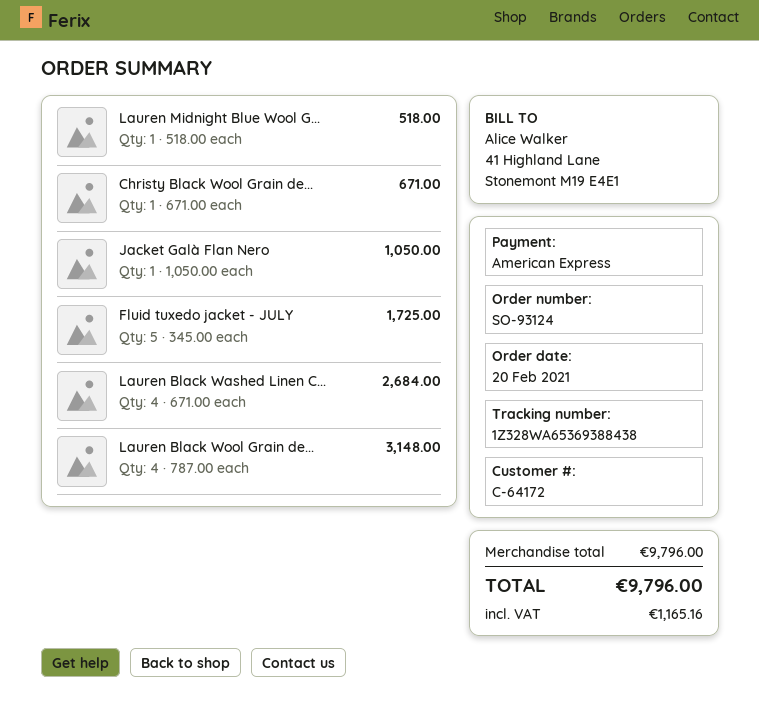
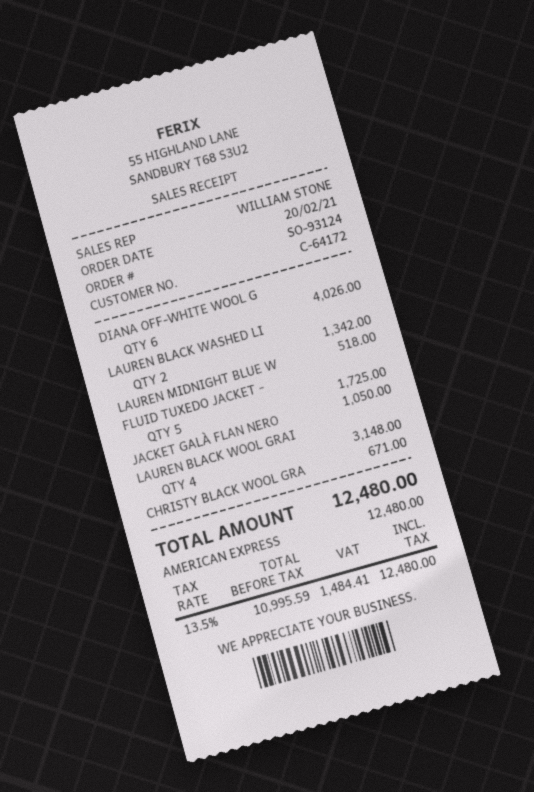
Lauren Black Washed Linen C...: 4 for 2684.00 -> 2 for 1342.00
DIANA OFF-WHITE WOOL G: none -> 6 for 4026.00
tax: 1165.16 -> 1484.41
total: 9796.00 -> 12480.00

